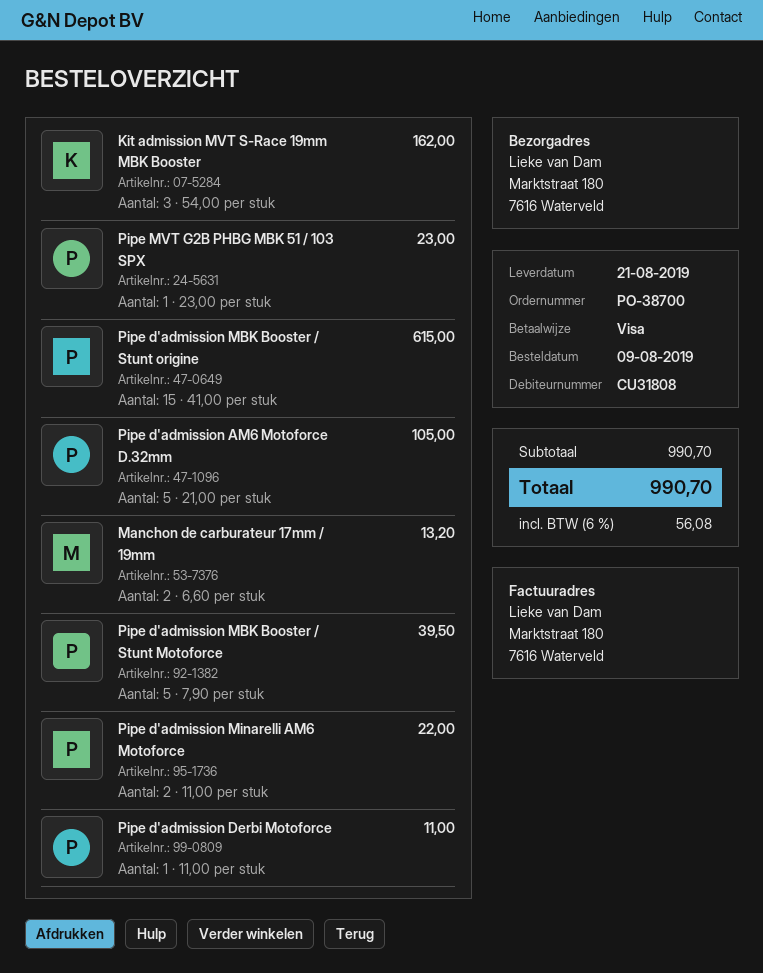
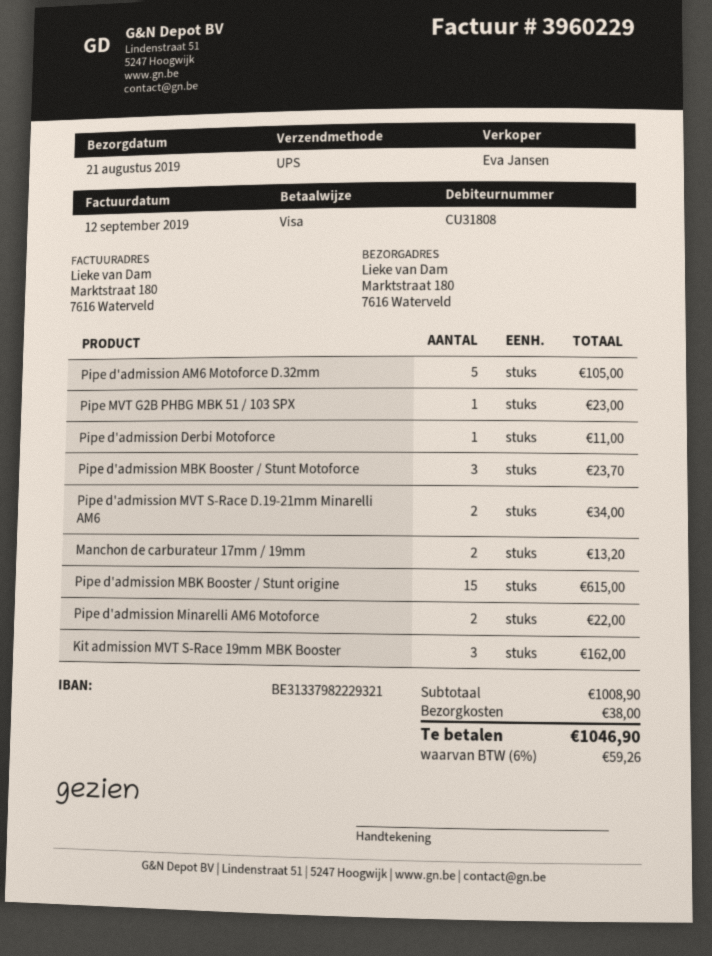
Pipe d'admission MBK Booster / Stunt Motoforce: 5 for 39.50 -> 3 for 23.70
Pipe d'admission MVT S-Race D.19-21mm Minarelli AM6: none -> 2 for 34.00
subtotal: 990.70 -> 1008.90
shipping: none -> 38.00
tax: 6% = 56.08 -> 6% = 59.26
total: 990.70 -> 1046.90

